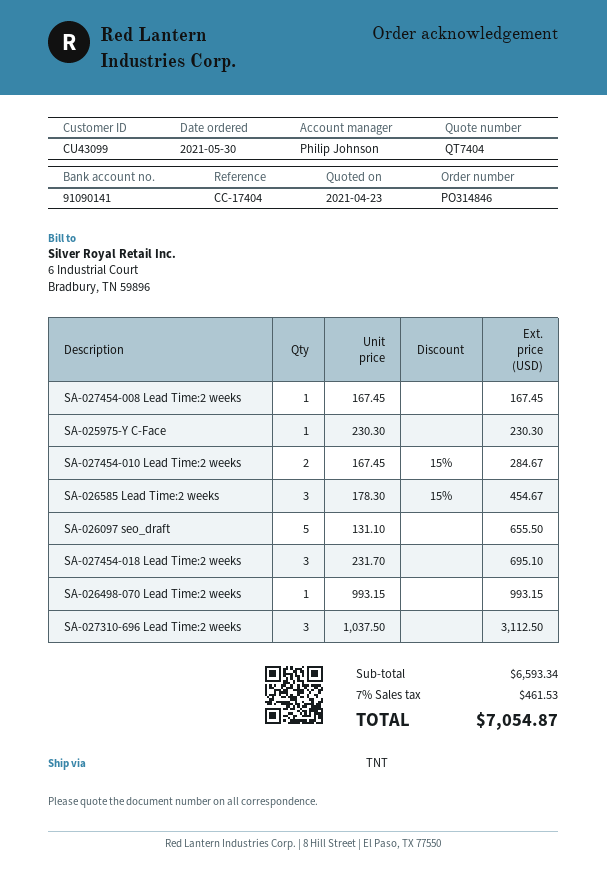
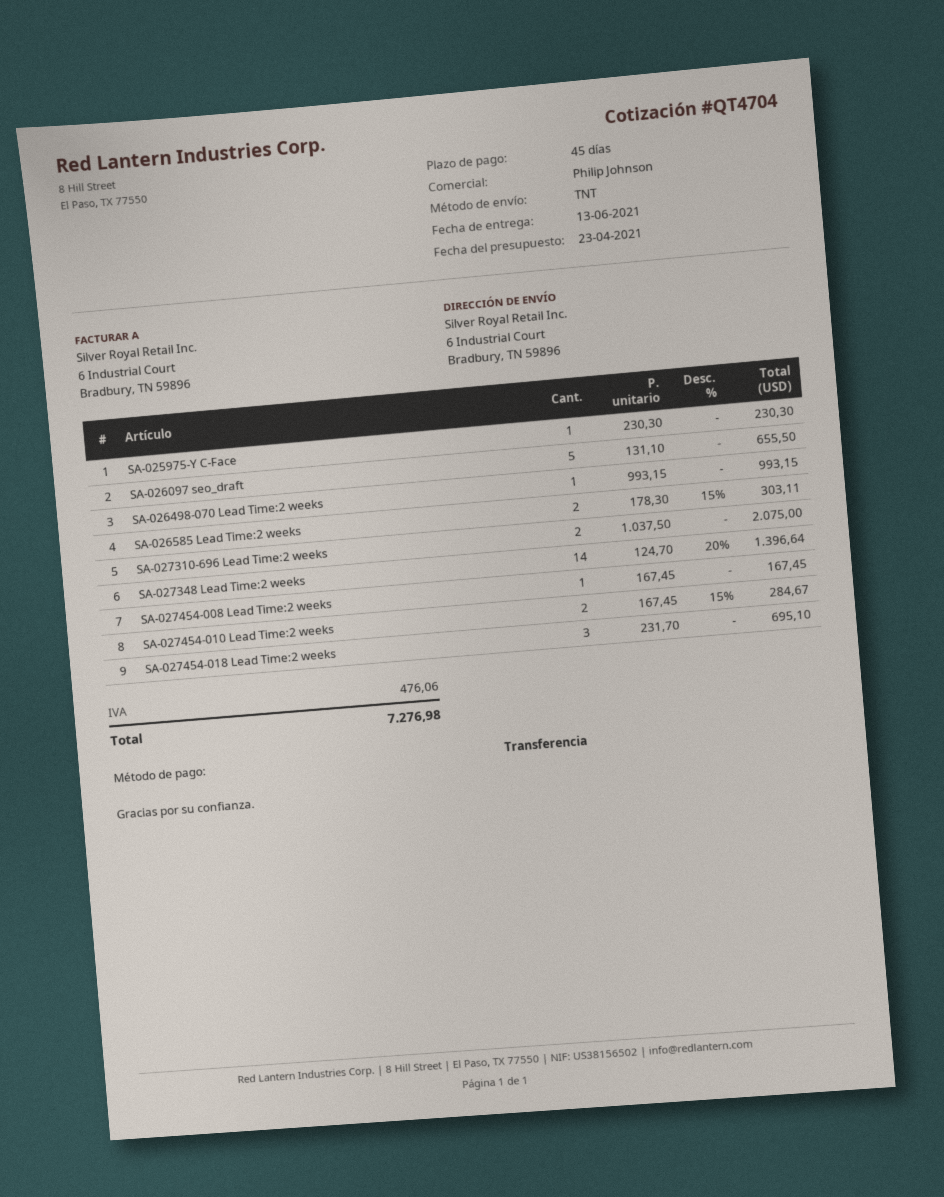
quote number: QT7404 -> QT4704
SA-026585 Lead Time:2 weeks: 3 x 178.30 - 15% = 454.67 -> 2 x 178.30 - 15% = 303.11
SA-027310-696 Lead Time:2 weeks: 3 x 1037.50 = 3112.50 -> 2 x 1037.50 = 2075.00
SA-027348 Lead Time:2 weeks: none -> 14 x 124.70 - 20% = 1396.64
tax: 461.53 -> 476.06
total: 7054.87 -> 7276.98

